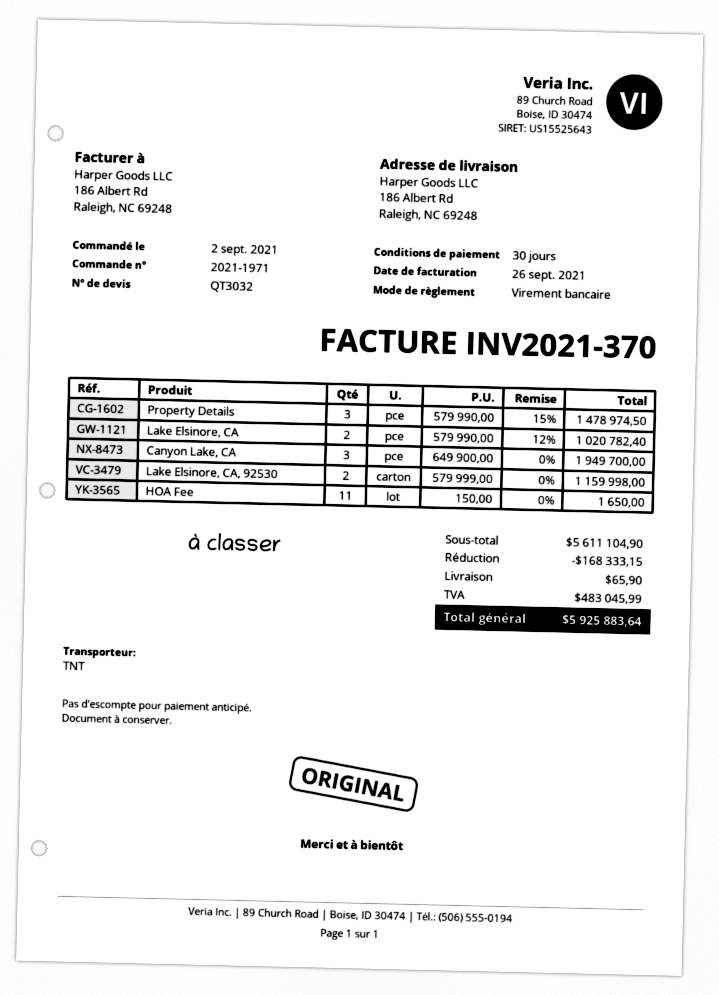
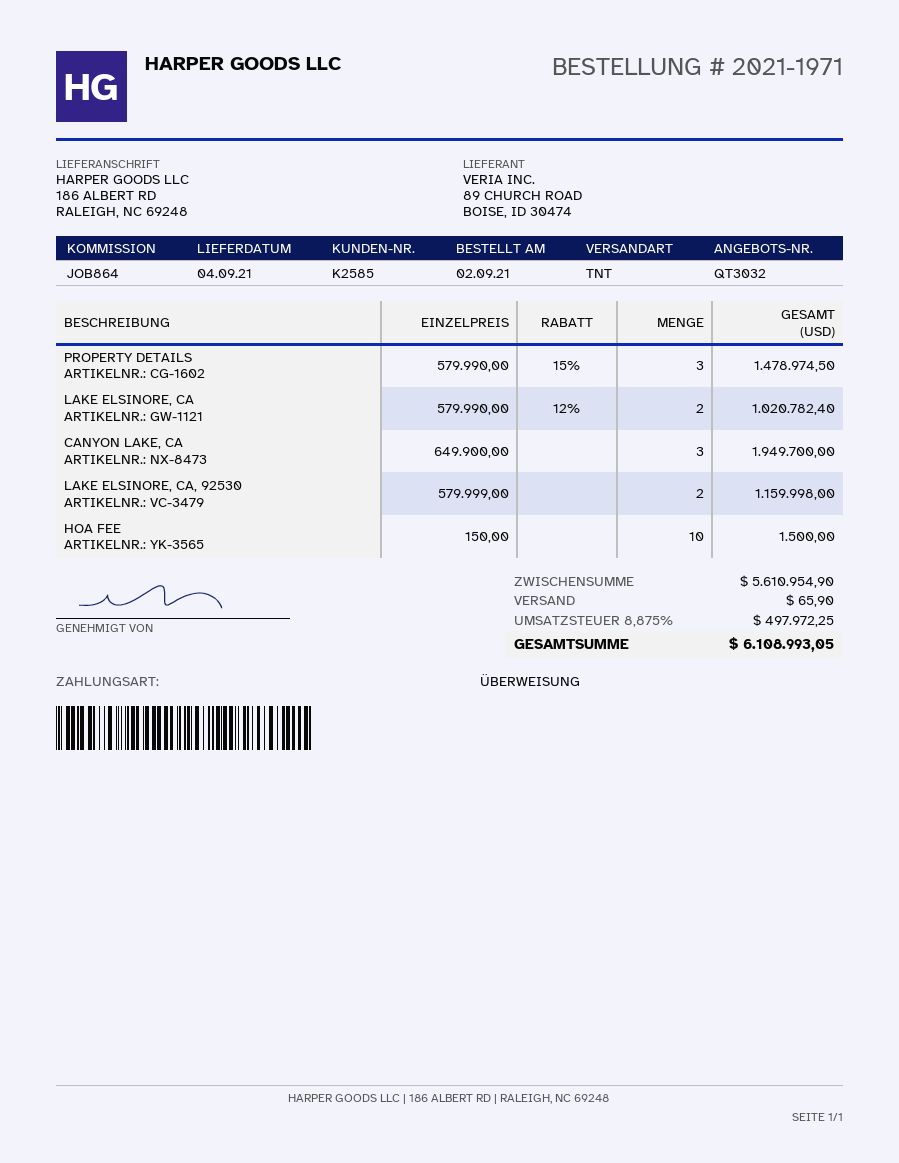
HOA Fee: 11 x 150.00 = 1650.00 -> 10 x 150.00 = 1500.00
subtotal: 5611104.90 -> 5610954.90
discount: 168333.15 -> none
tax: 483045.99 -> 497972.25
total: 5925883.64 -> 6108993.05

